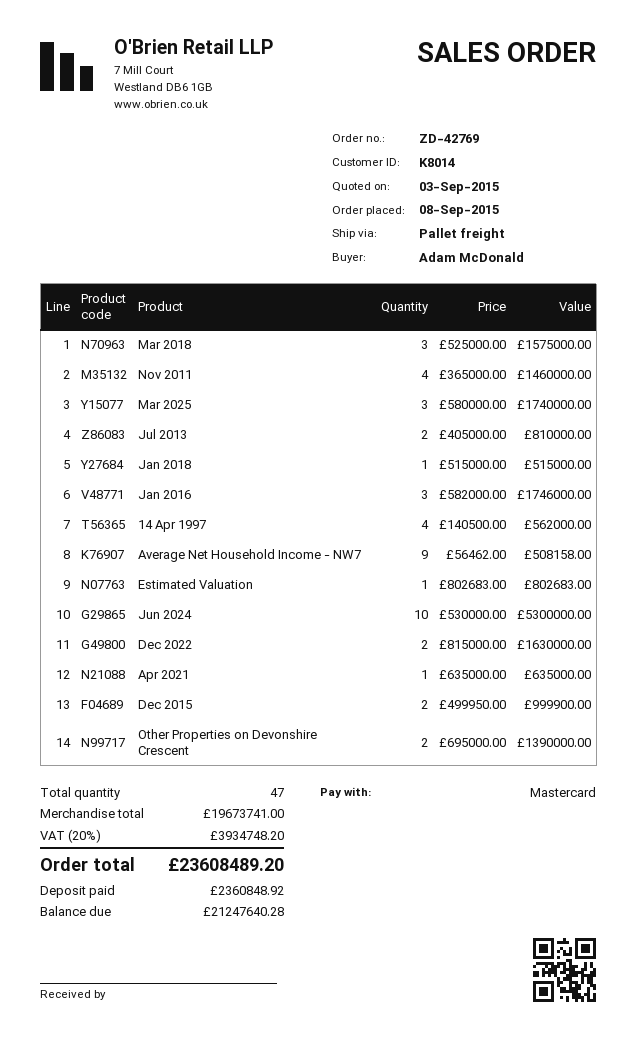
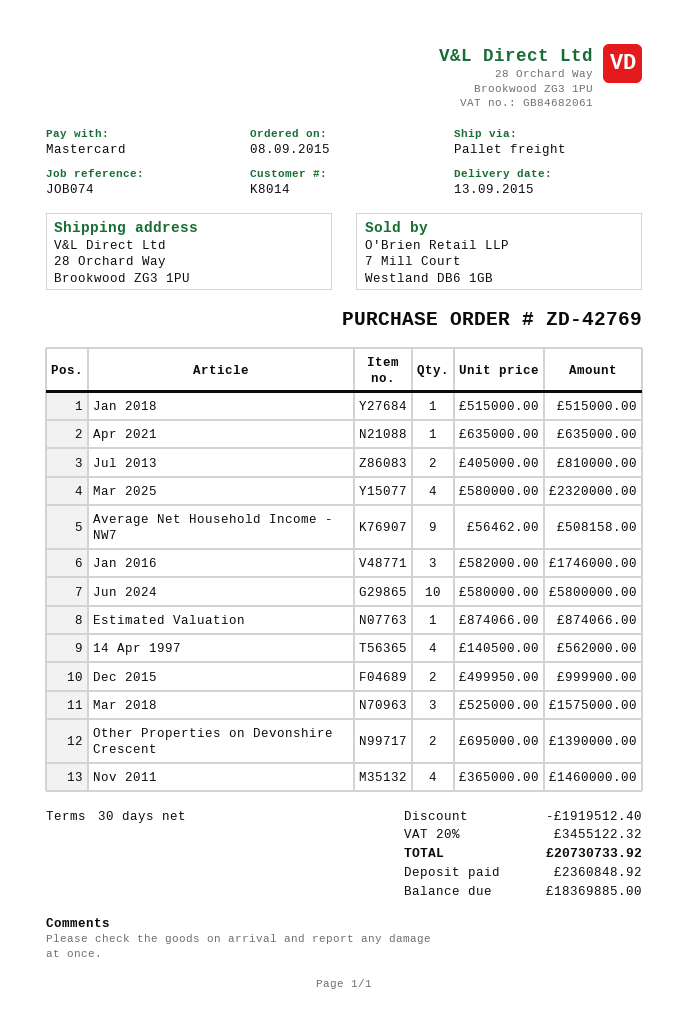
Mar 2025: 3 x 580000.00 = 1740000.00 -> 4 x 580000.00 = 2320000.00
Estimated Valuation: 1 x 802683.00 = 802683.00 -> 1 x 874066.00 = 874066.00
Jun 2024: 10 x 530000.00 = 5300000.00 -> 10 x 580000.00 = 5800000.00
Dec 2022: 2 x 815000.00 = 1630000.00 -> none
discount: none -> 1919512.40
tax: 20% = 3934748.20 -> 20% = 3455122.32
total: 23608489.20 -> 20730733.92
balance: 21247640.28 -> 18369885.00

